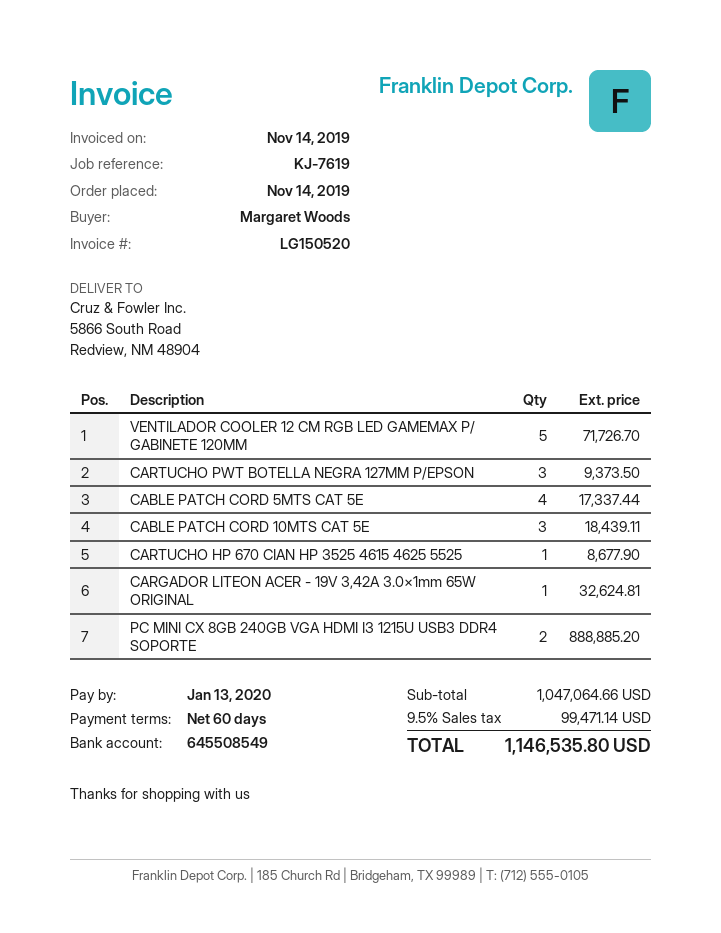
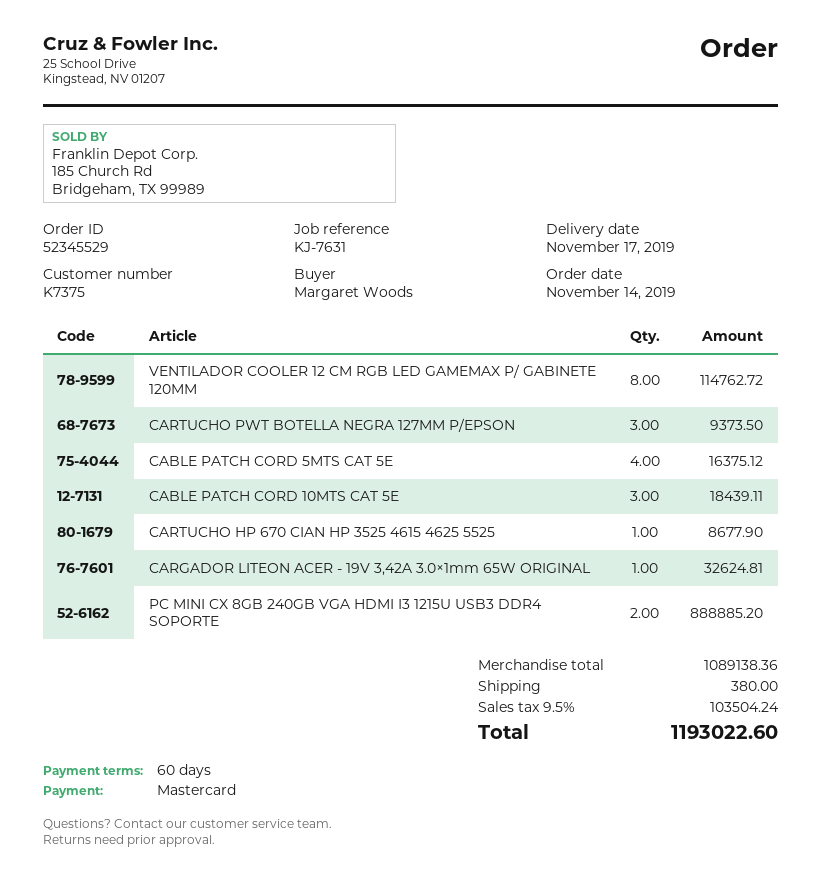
reference: KJ-7619 -> KJ-7631
VENTILADOR COOLER 12 CM RGB LED GAMEMAX P/ GABINETE 120MM: 5 for 71726.70 -> 8 for 114762.72
CABLE PATCH CORD 5MTS CAT 5E: 4 for 17337.44 -> 4 for 16375.12
subtotal: 1047064.66 -> 1089138.36
shipping: none -> 380.00
tax: 9.5% = 99471.14 -> 9.5% = 103504.24
total: 1146535.80 -> 1193022.60

